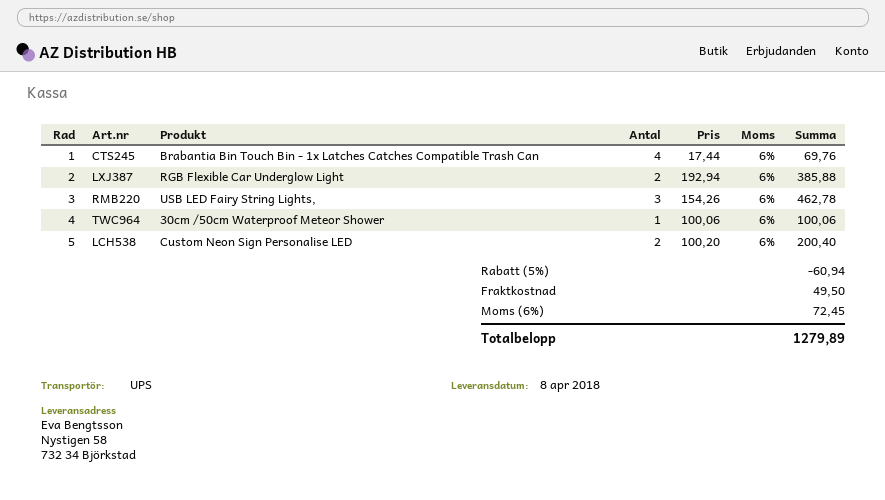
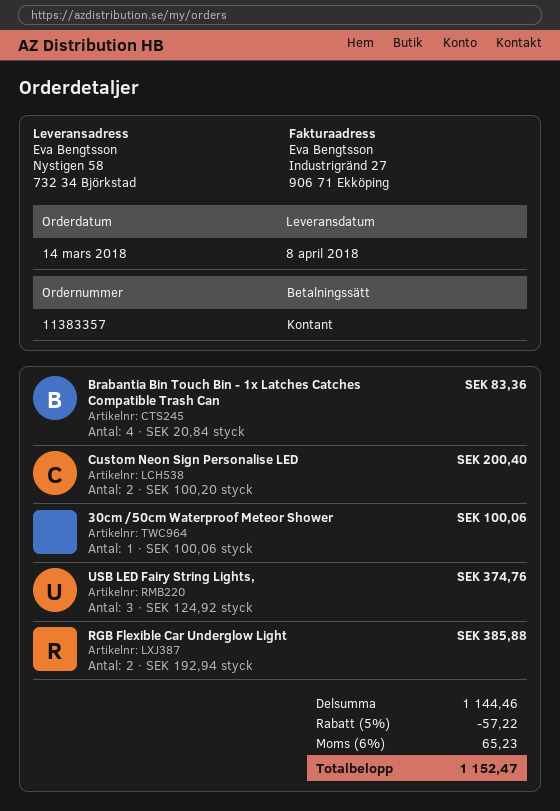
Brabantia Bin Touch Bin - 1x Latches Catches Compatible Trash Can: 4 x 17.44 = 69.76 -> 4 x 20.84 = 83.36
USB LED Fairy String Lights,: 3 x 154.26 = 462.78 -> 3 x 124.92 = 374.76
discount: 5% = 60.94 -> 5% = 57.22
shipping: 49.50 -> none
tax: 6% = 72.45 -> 6% = 65.23
total: 1279.89 -> 1152.47

